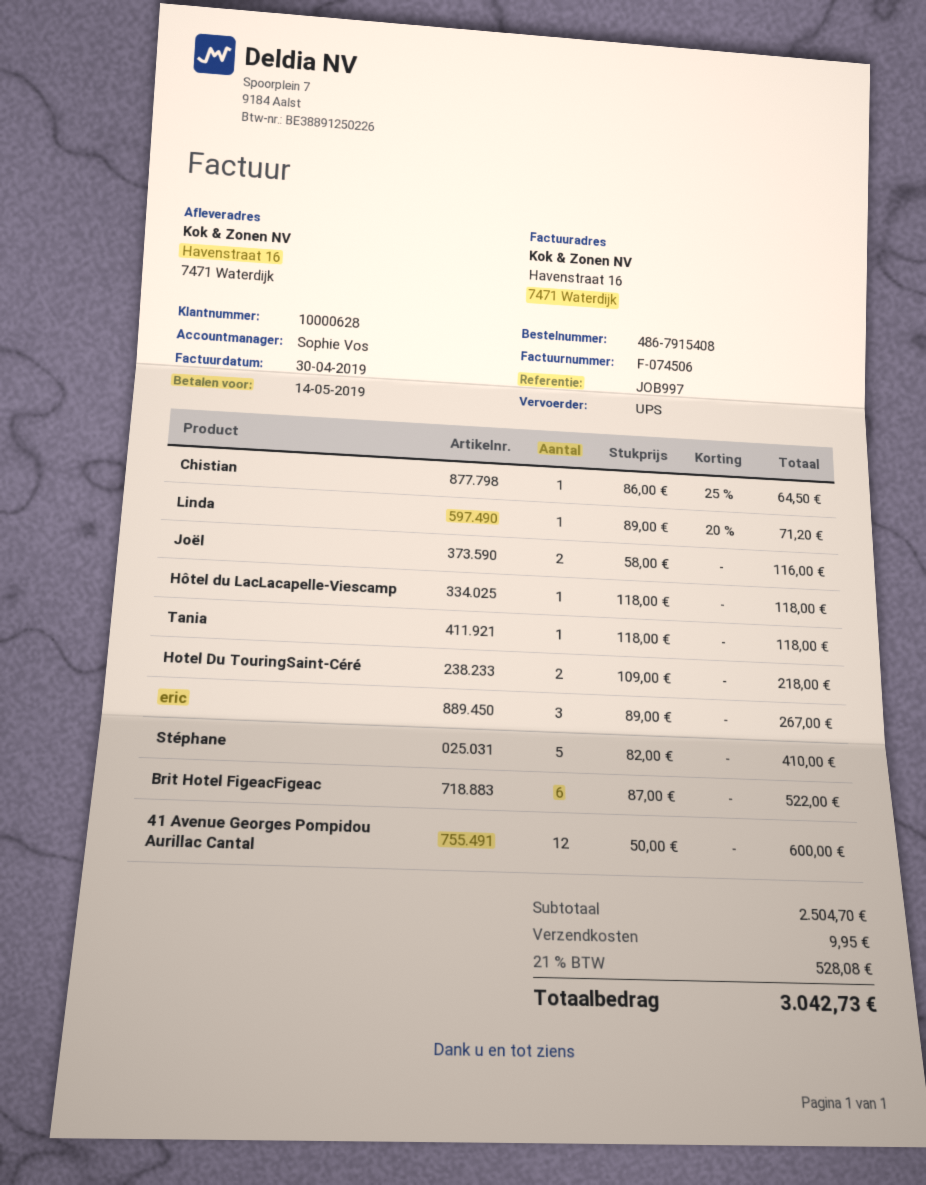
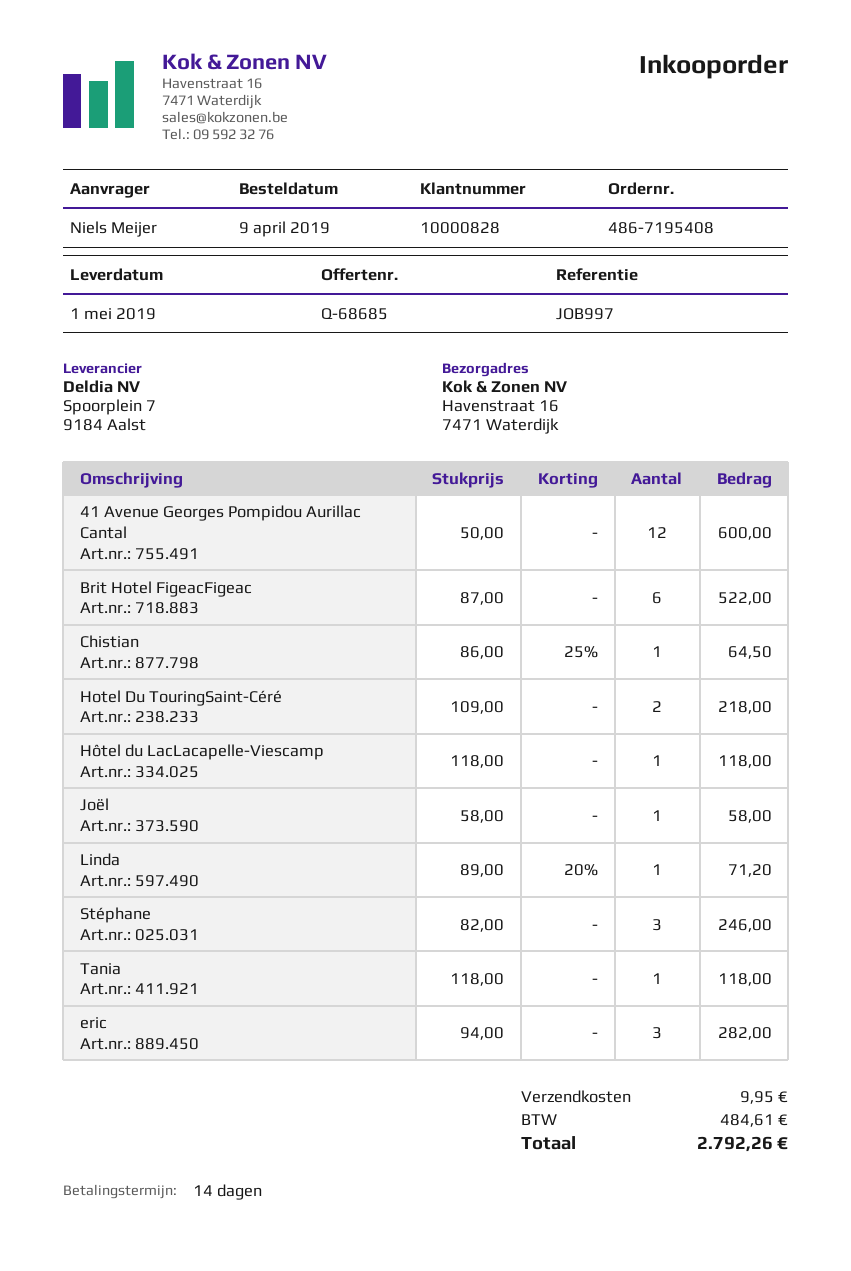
order number: 486-7915408 -> 486-7195408
customer number: 10000628 -> 10000828
Joël: 2 x 58.00 = 116.00 -> 1 x 58.00 = 58.00
eric: 3 x 89.00 = 267.00 -> 3 x 94.00 = 282.00
Stéphane: 5 x 82.00 = 410.00 -> 3 x 82.00 = 246.00
tax: 528.08 -> 484.61
total: 3042.73 -> 2792.26

